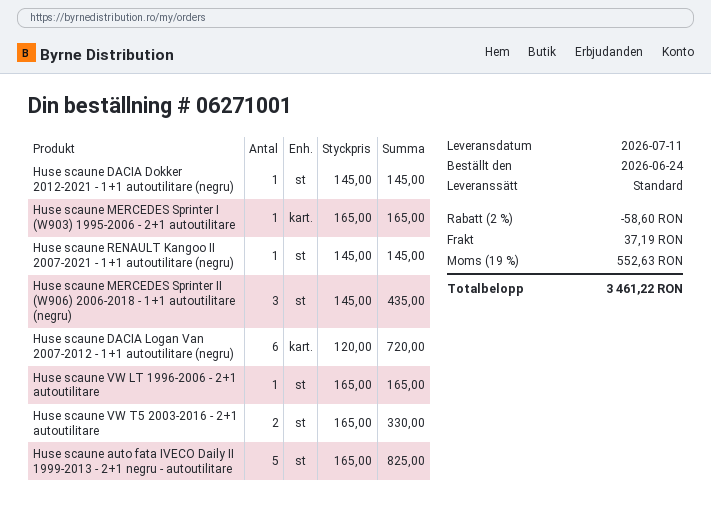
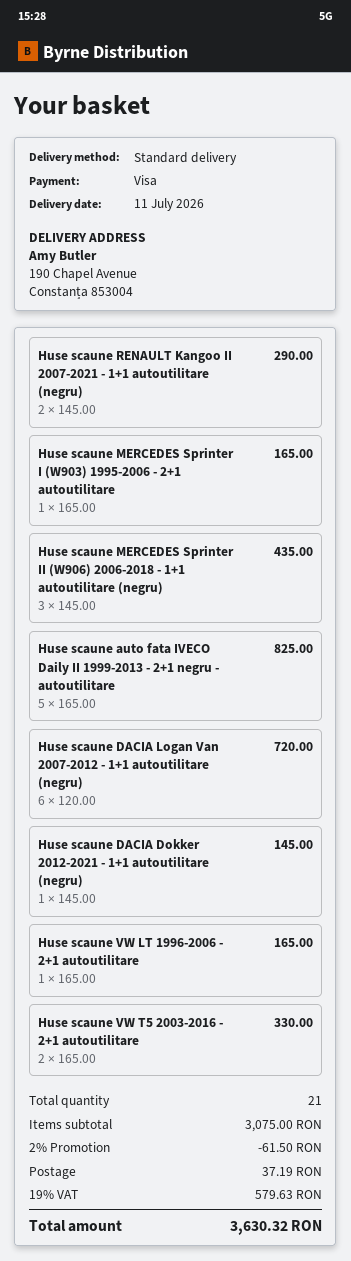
Huse scaune RENAULT Kangoo II 2007-2021 - 1+1 autoutilitare (negru): 1 x 145.00 = 145.00 -> 2 x 145.00 = 290.00
discount: 2% = 58.60 -> 2% = 61.50
tax: 19% = 552.63 -> 19% = 579.63
total: 3461.22 -> 3630.32

